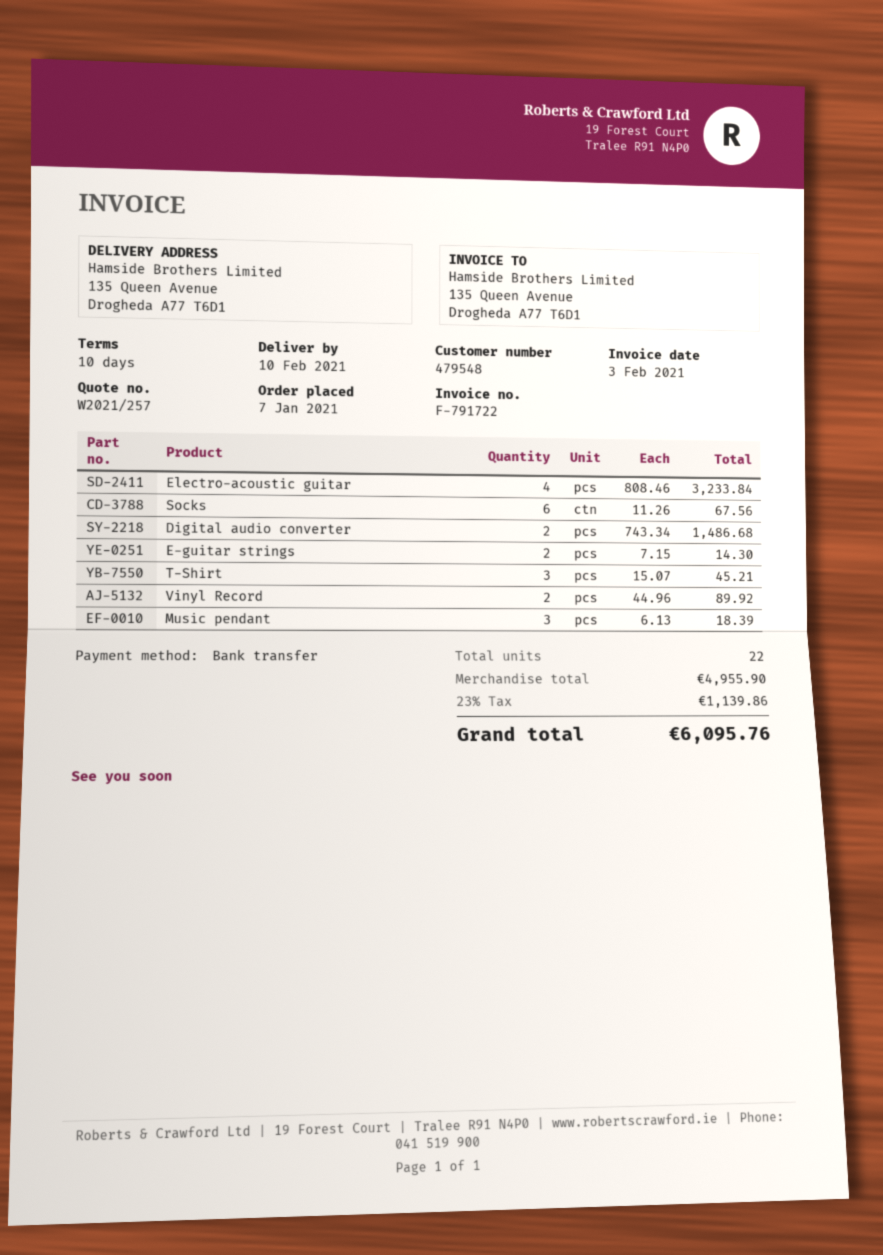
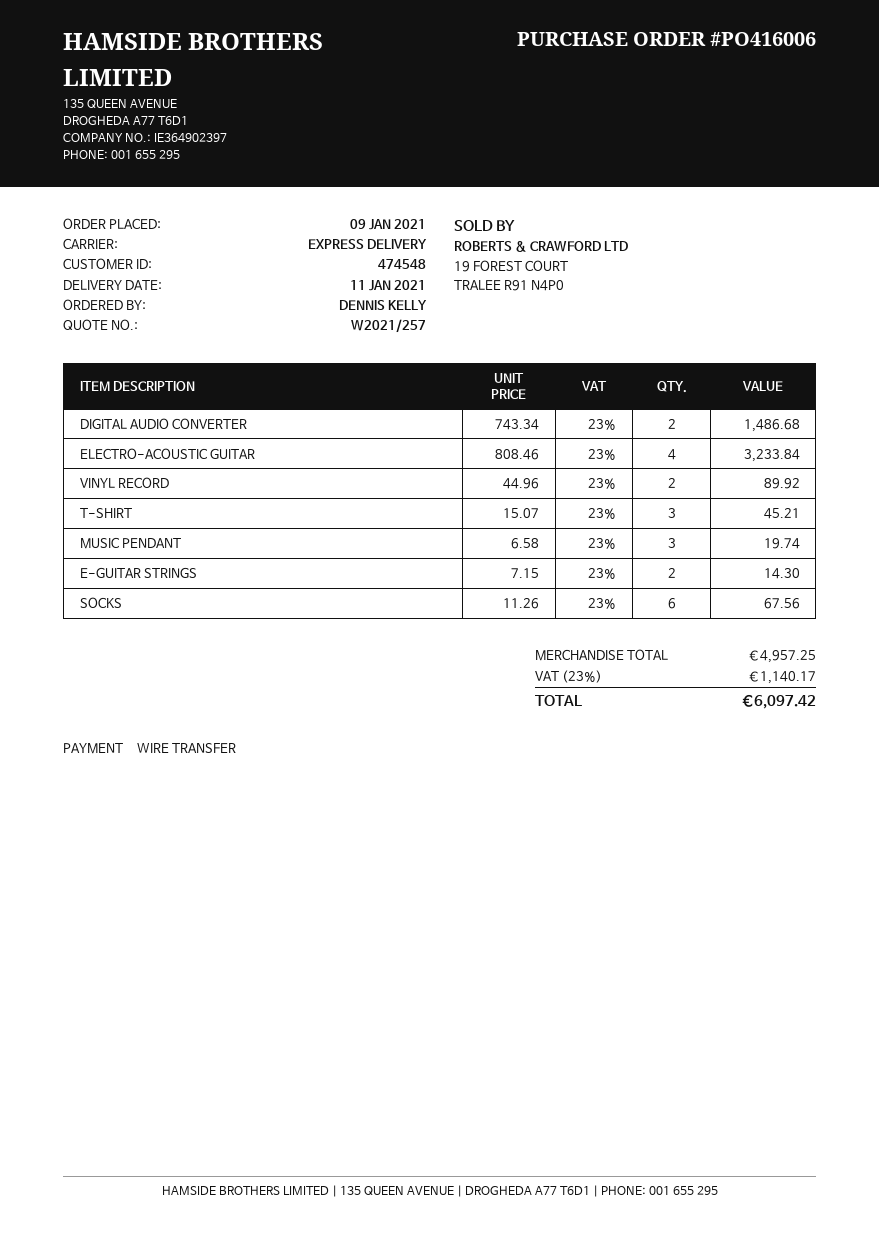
order date: 2021-01-07 -> 2021-01-09
delivery date: 2021-02-10 -> 2021-01-11
customer number: 479548 -> 474548
Music pendant: 3 x 6.13 = 18.39 -> 3 x 6.58 = 19.74
subtotal: 4955.90 -> 4957.25
tax: 23% = 1139.86 -> 23% = 1140.17
total: 6095.76 -> 6097.42

